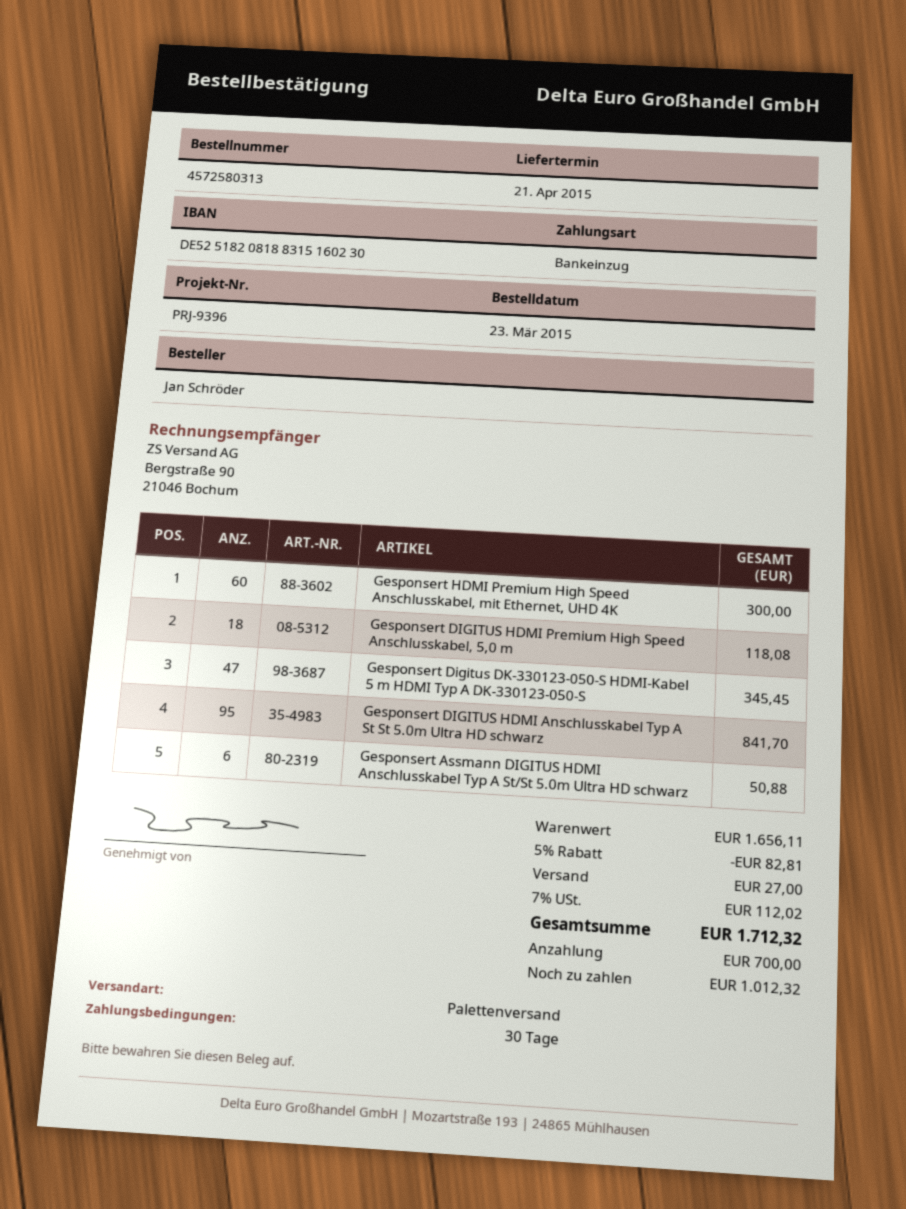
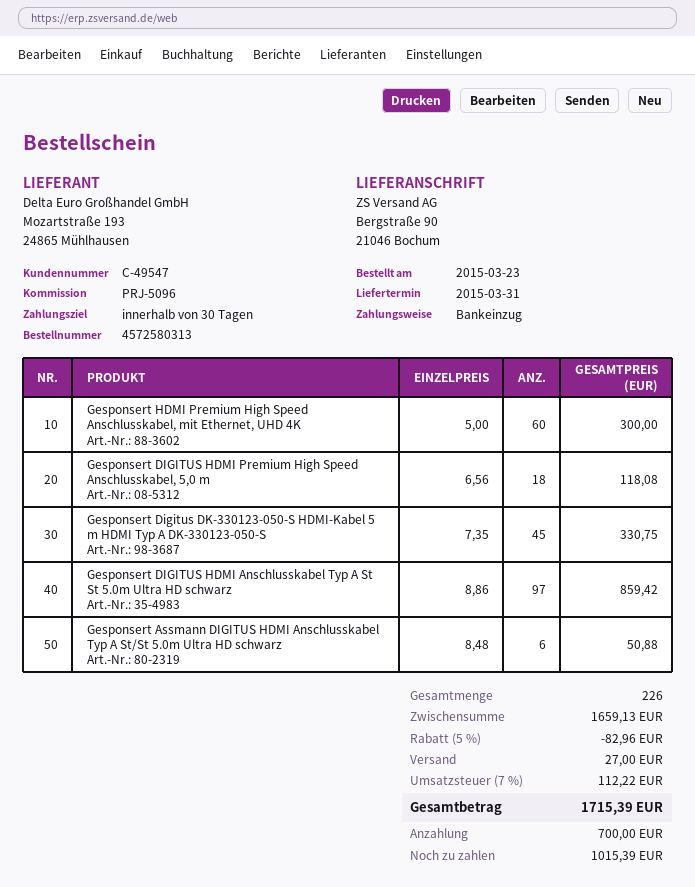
delivery date: 2015-04-21 -> 2015-03-31
reference: PRJ-9396 -> PRJ-5096
Gesponsert Digitus DK-330123-050-S HDMI-Kabel 5 m HDMI Typ A DK-330123-050-S: 47 for 345.45 -> 45 for 330.75
Gesponsert DIGITUS HDMI Anschlusskabel Typ A St St 5.0m Ultra HD schwarz: 95 for 841.70 -> 97 for 859.42
subtotal: 1656.11 -> 1659.13
discount: 5% = 82.81 -> 5% = 82.96
tax: 7% = 112.02 -> 7% = 112.22
total: 1712.32 -> 1715.39
balance: 1012.32 -> 1015.39

